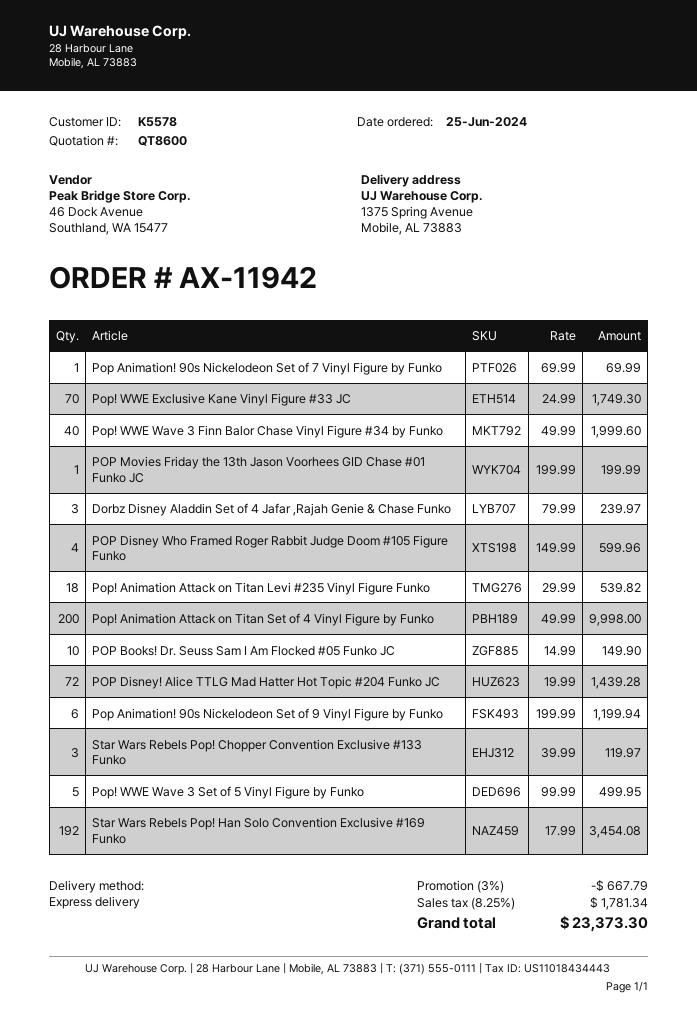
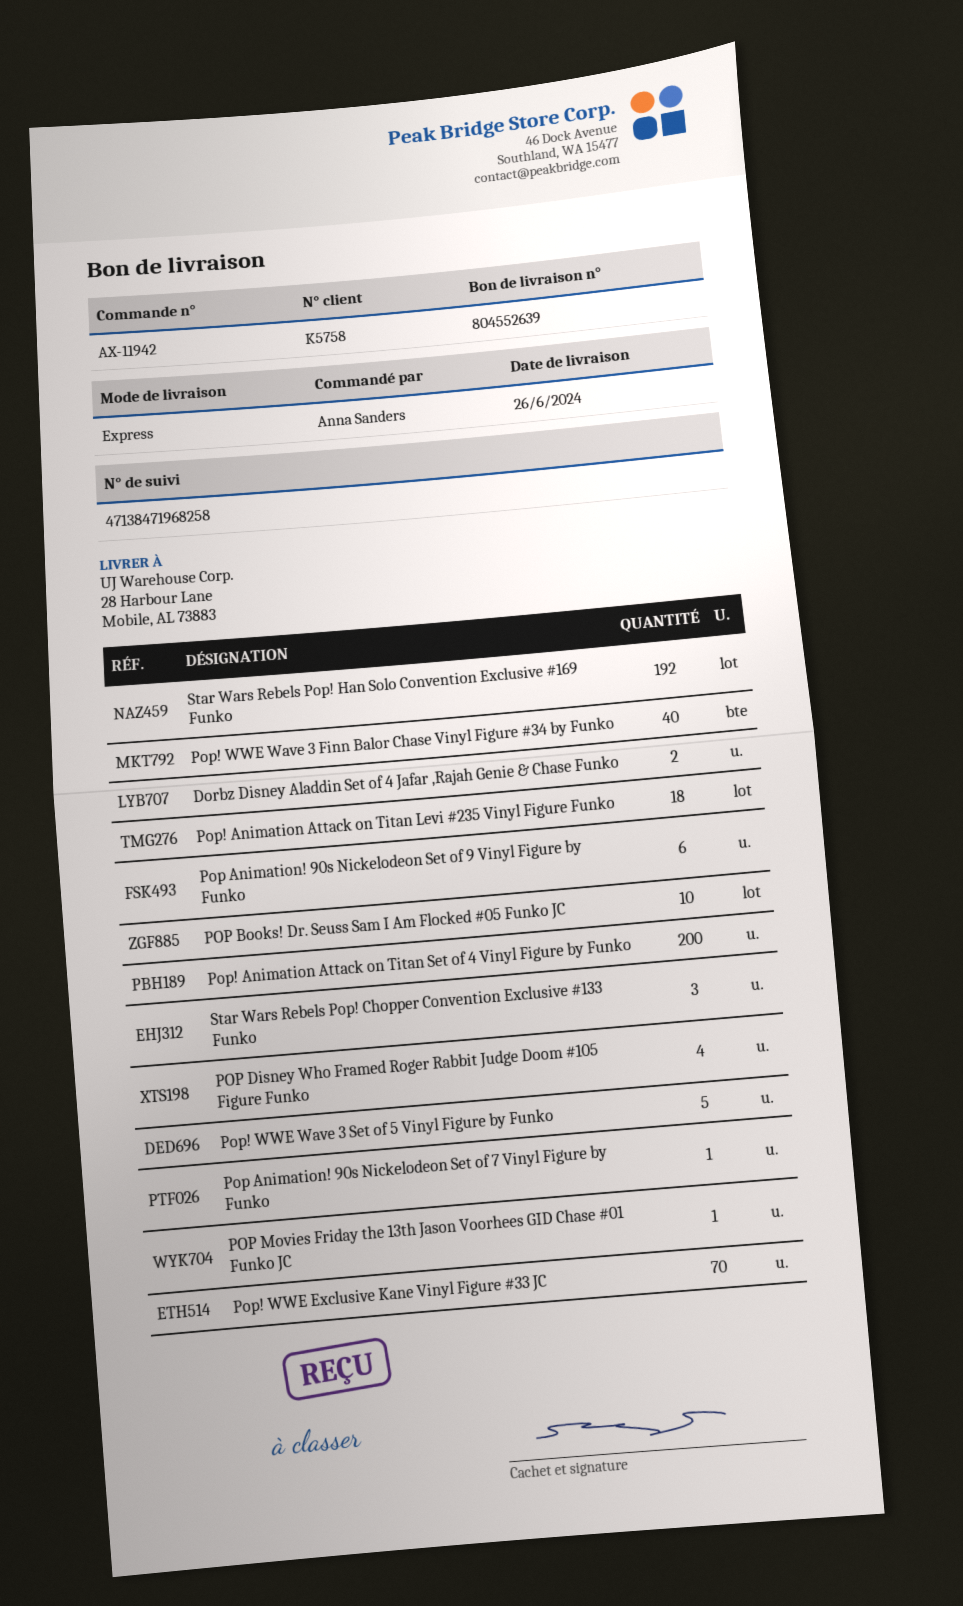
customer number: K5578 -> K5758
ship to: 1375 Spring Avenue, Mobile, AL 73883 -> 28 Harbour Lane, Mobile, AL 73883
Dorbz Disney Aladdin Set of 4 Jafar ,Rajah Genie & Chase Funko: 3 -> 2
POP Disney! Alice TTLG Mad Hatter Hot Topic #204 Funko JC: 72 -> none

